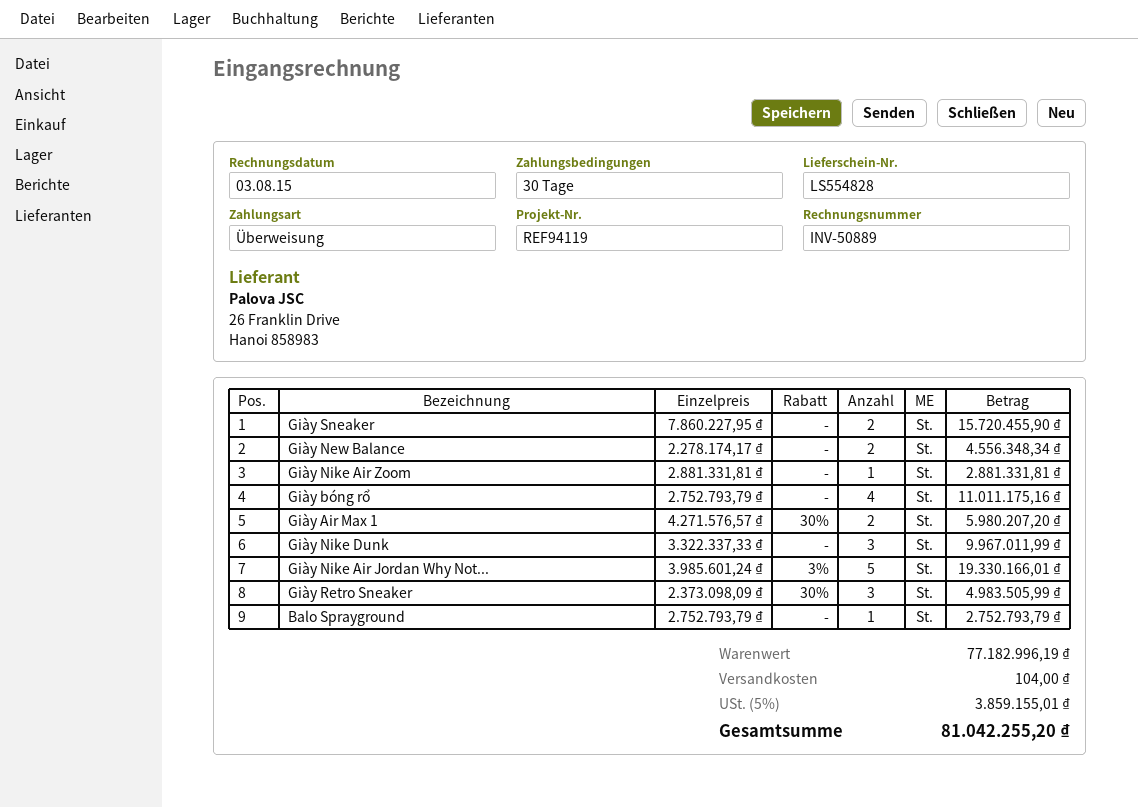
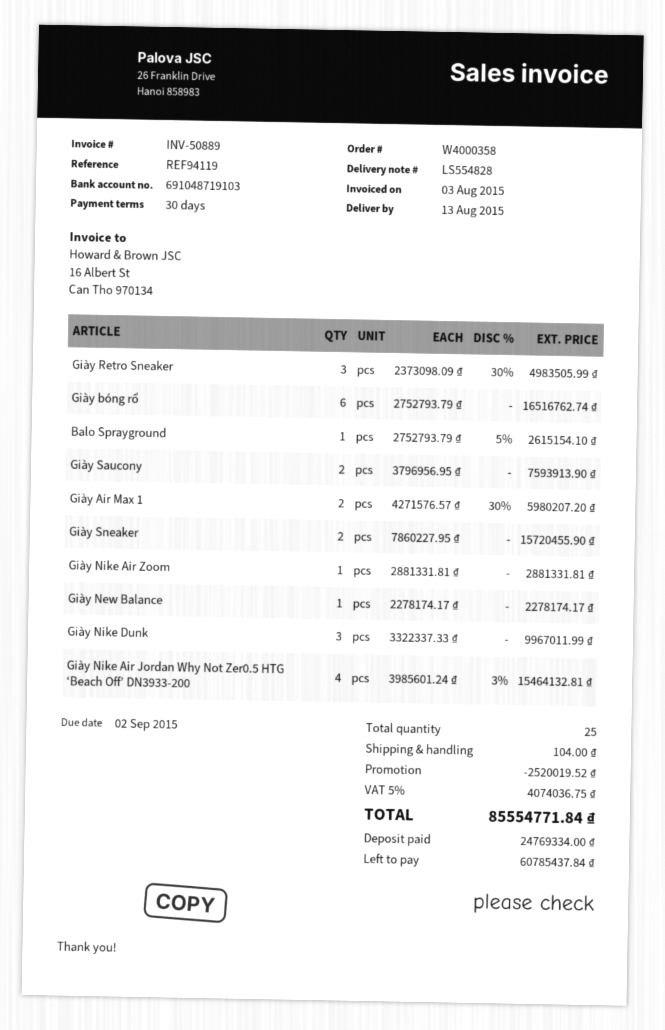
Giày New Balance: 2 x 2278174.17 = 4556348.34 -> 1 x 2278174.17 = 2278174.17
Giày bóng rổ: 4 x 2752793.79 = 11011175.16 -> 6 x 2752793.79 = 16516762.74
Giày Nike Air Jordan Why Not...: 5 x 3985601.24 - 3% = 19330166.01 -> 4 x 3985601.24 - 3% = 15464132.81
Balo Sprayground: 1 x 2752793.79 = 2752793.79 -> 1 x 2752793.79 - 5% = 2615154.10
Giày Saucony: none -> 2 x 3796956.95 = 7593913.90
discount: none -> 2520019.52
tax: 5% = 3859155.01 -> 5% = 4074036.75
total: 81042255.20 -> 85554771.84

